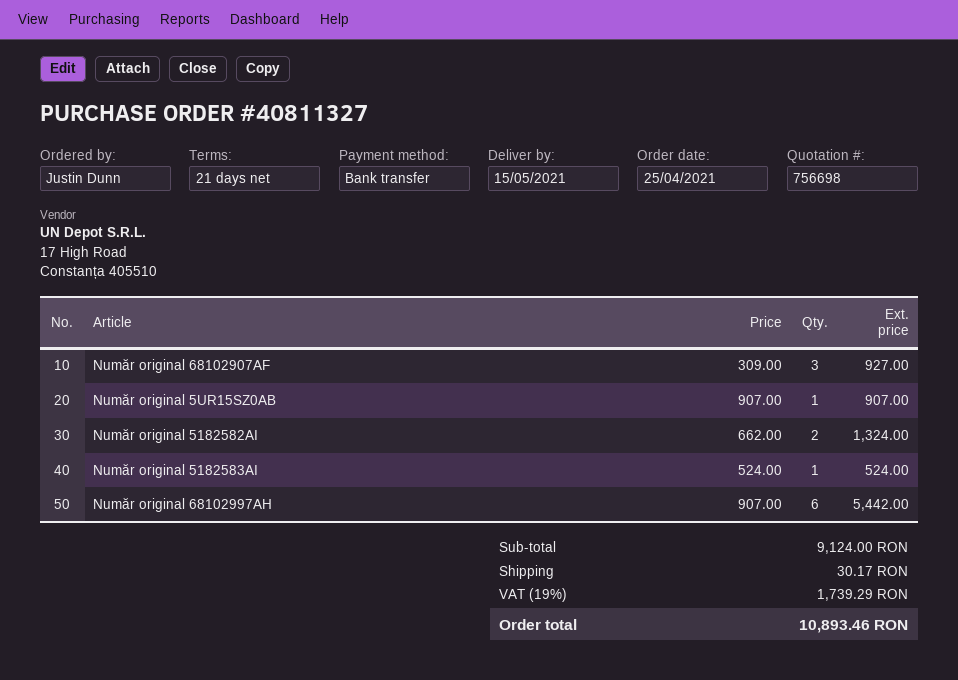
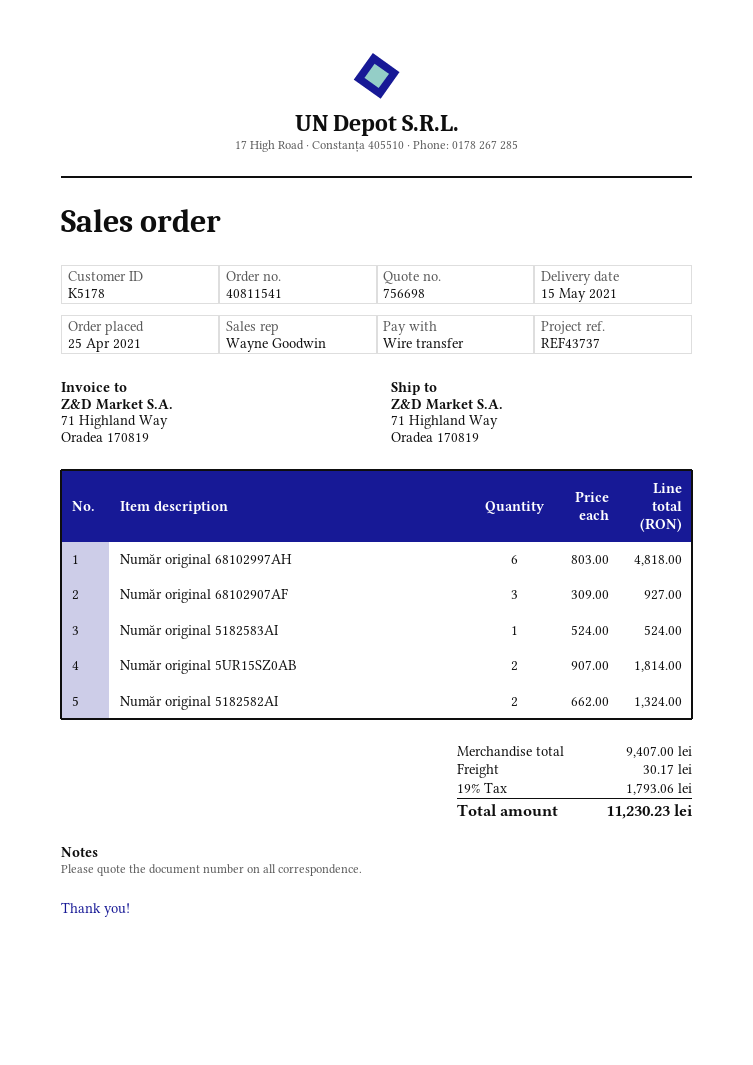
order number: 40811327 -> 40811541
Număr original 5UR15SZ0AB: 1 x 907.00 = 907.00 -> 2 x 907.00 = 1814.00
Număr original 68102997AH: 6 x 907.00 = 5442.00 -> 6 x 803.00 = 4818.00
subtotal: 9124.00 -> 9407.00
tax: 19% = 1739.29 -> 19% = 1793.06
total: 10893.46 -> 11230.23

